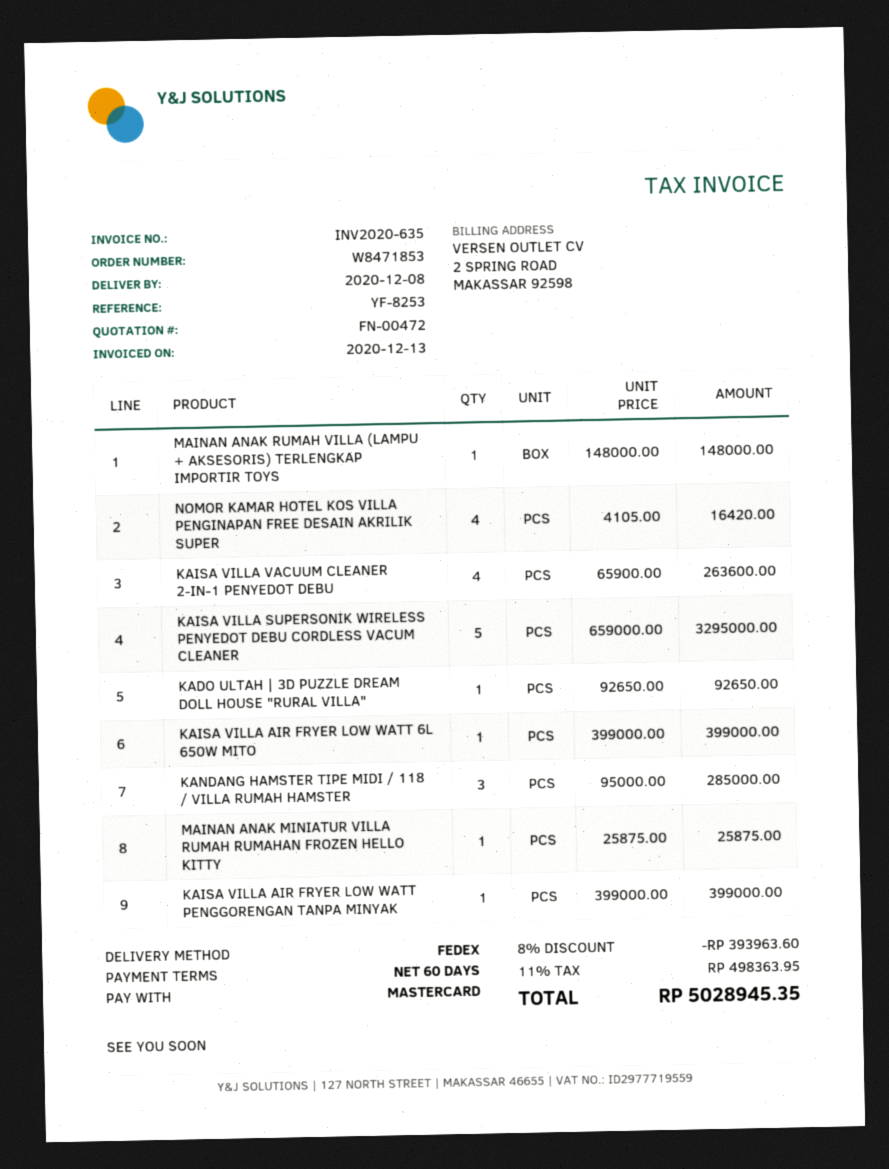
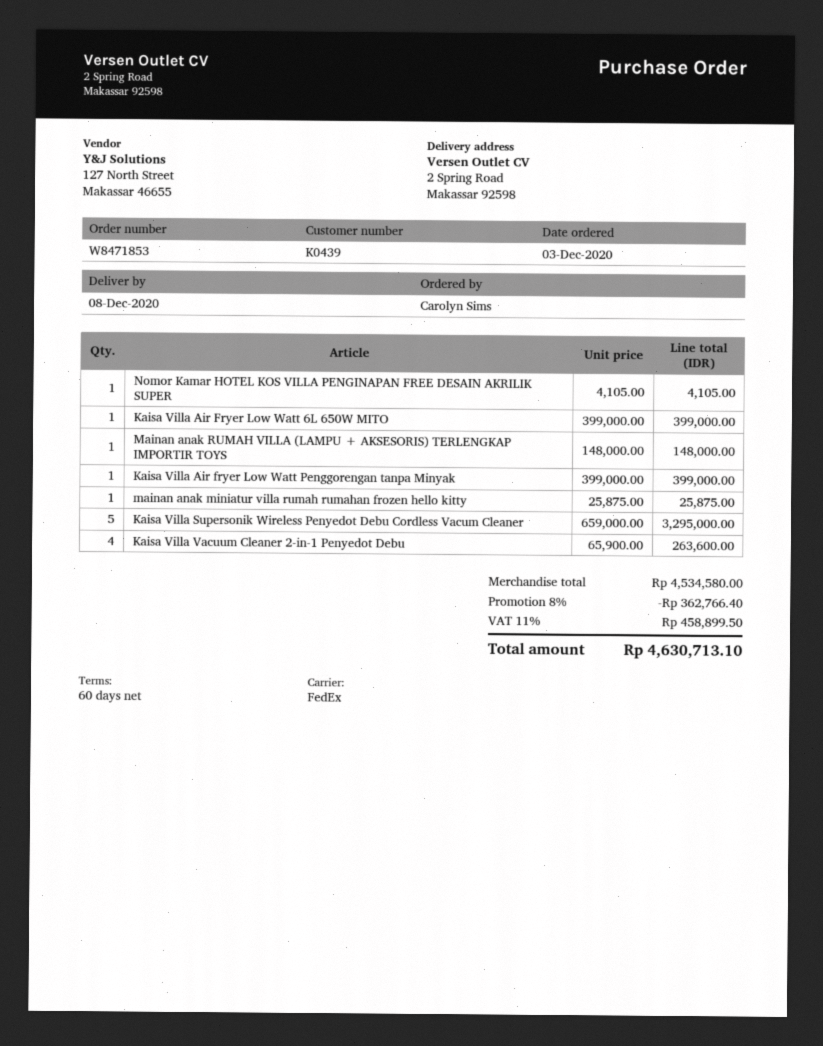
NOMOR KAMAR HOTEL KOS VILLA PENGINAPAN FREE DESAIN AKRILIK SUPER: 4 x 4105.00 = 16420.00 -> 1 x 4105.00 = 4105.00
KADO ULTAH | 3D PUZZLE DREAM DOLL HOUSE "RURAL VILLA": 1 x 92650.00 = 92650.00 -> none
KANDANG HAMSTER TIPE MIDI / 118 / VILLA RUMAH HAMSTER: 3 x 95000.00 = 285000.00 -> none
discount: 8% = 393963.60 -> 8% = 362766.40
tax: 11% = 498363.95 -> 11% = 458899.50
total: 5028945.35 -> 4630713.10

